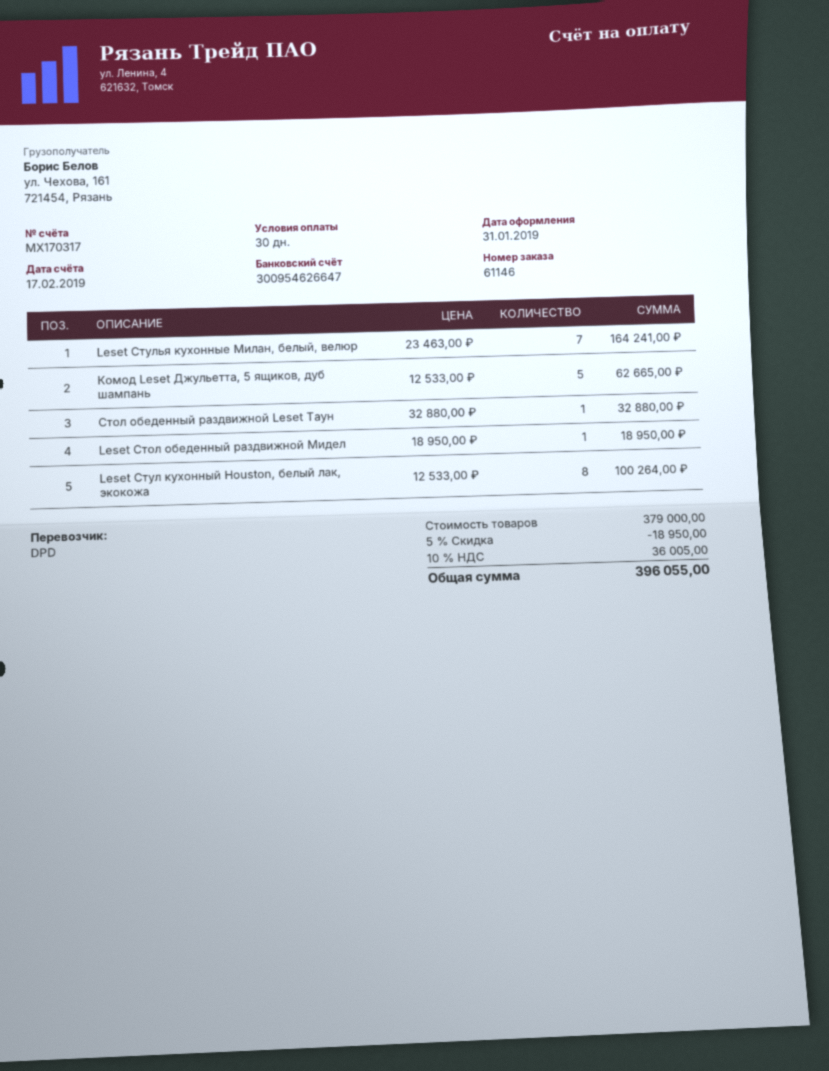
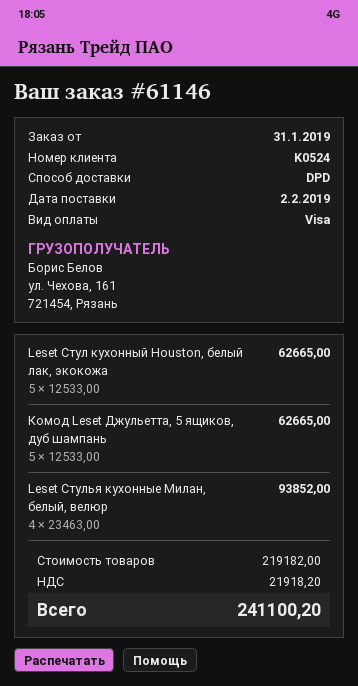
Leset Стулья кухонные Милан, белый, велюр: 7 x 23463.00 = 164241.00 -> 4 x 23463.00 = 93852.00
Стол обеденный раздвижной Leset Таун: 1 x 32880.00 = 32880.00 -> none
Leset Стол обеденный раздвижной Мидел: 1 x 18950.00 = 18950.00 -> none
Leset Стул кухонный Houston, белый лак, экокожа: 8 x 12533.00 = 100264.00 -> 5 x 12533.00 = 62665.00
subtotal: 379000.00 -> 219182.00
discount: 5% = 18950.00 -> none
tax: 36005.00 -> 21918.20
total: 396055.00 -> 241100.20

